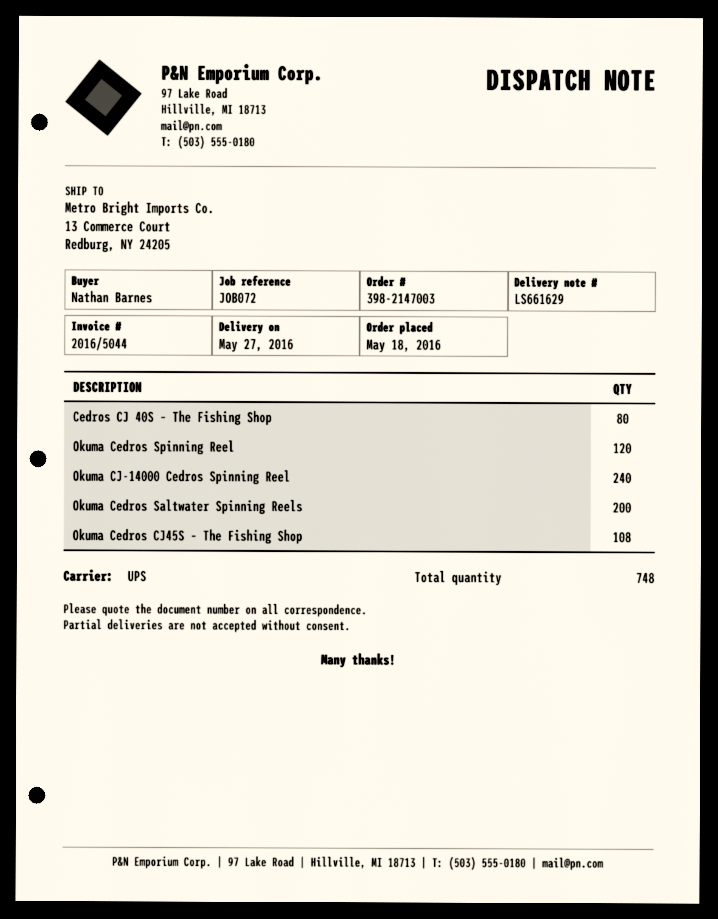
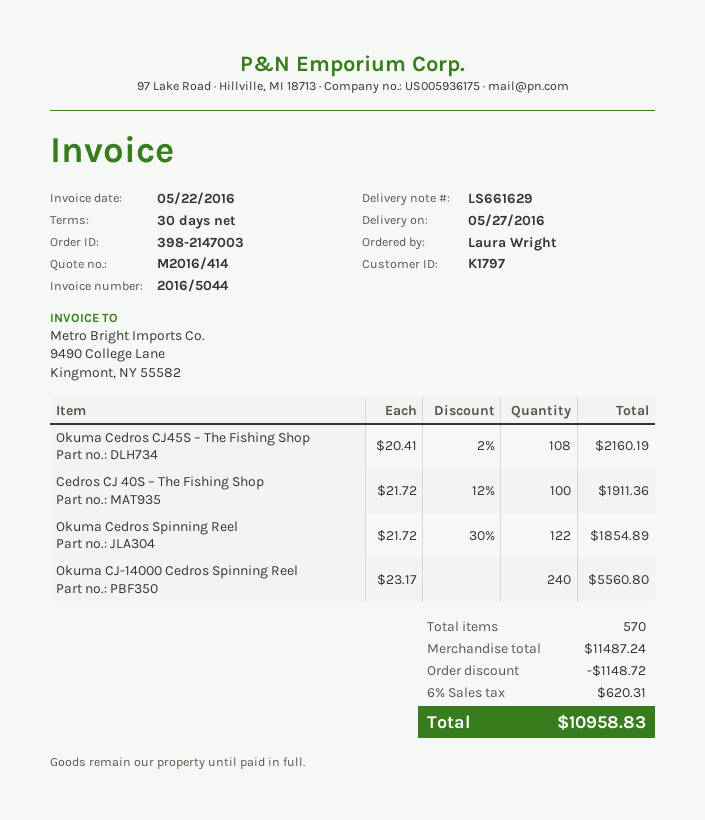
ordered by: Nathan Barnes -> Laura Wright
Cedros CJ 40S – The Fishing Shop: 80 -> 100
Okuma Cedros Spinning Reel: 120 -> 122
Okuma Cedros Saltwater Spinning Reels: 200 -> none
total quantity: 748 -> 570

